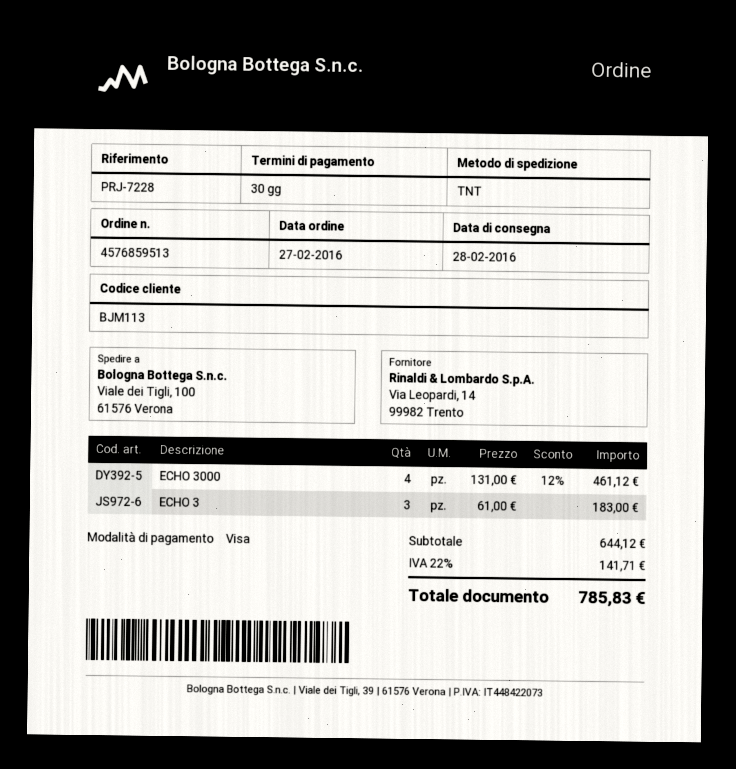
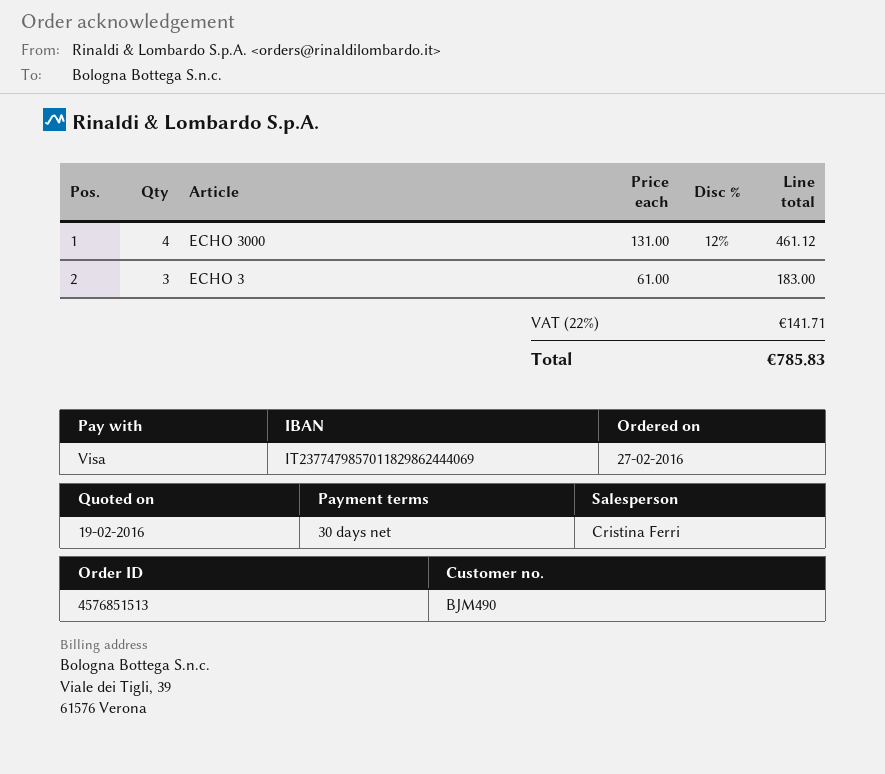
order number: 4576859513 -> 4576851513
customer number: BJM113 -> BJM490

